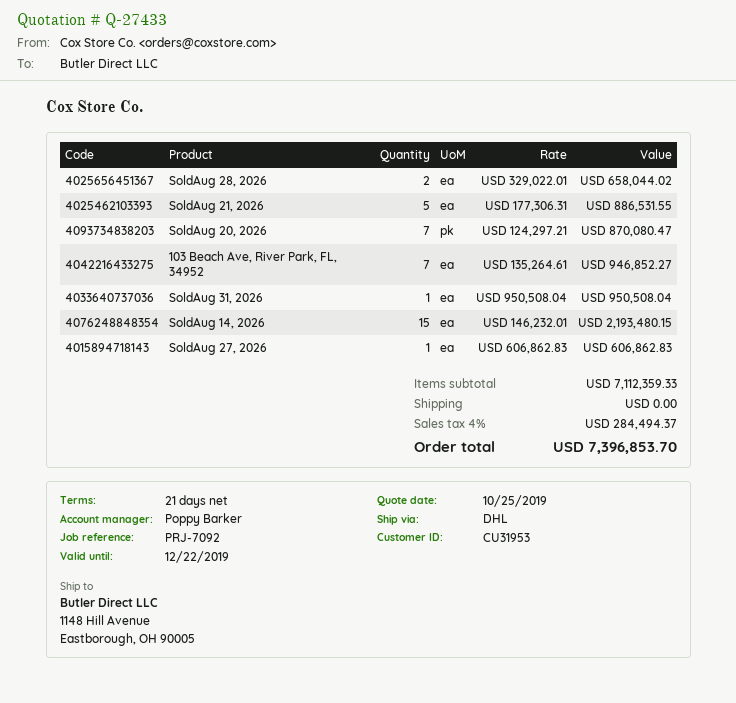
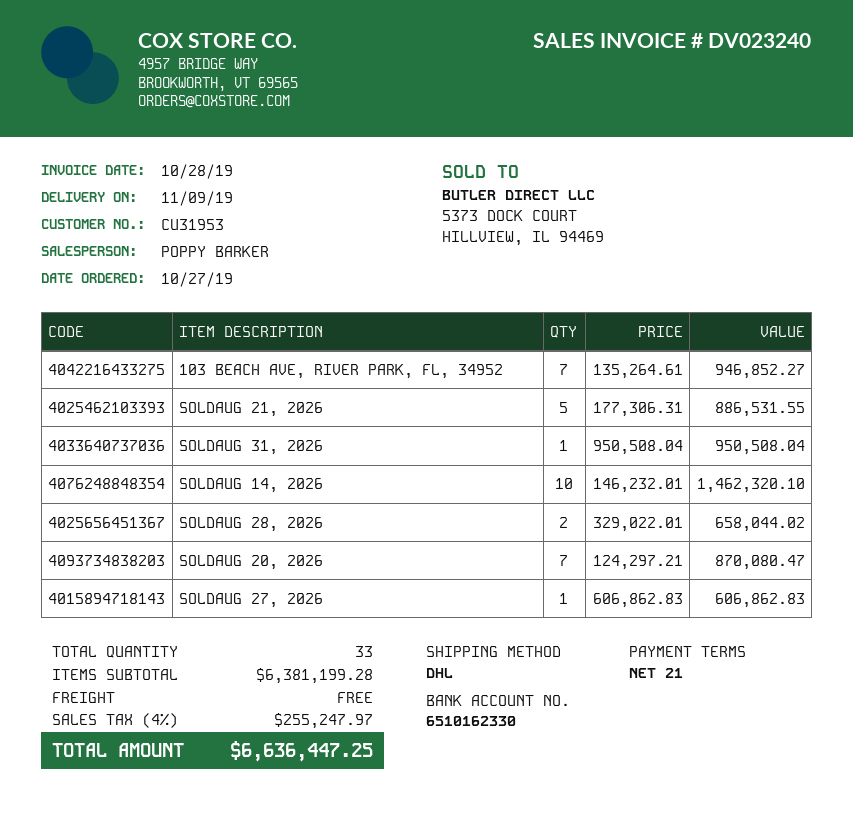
SoldAug 14, 2026: 15 x 146232.01 = 2193480.15 -> 10 x 146232.01 = 1462320.10
subtotal: 7112359.33 -> 6381199.28
tax: 4% = 284494.37 -> 4% = 255247.97
total: 7396853.70 -> 6636447.25

